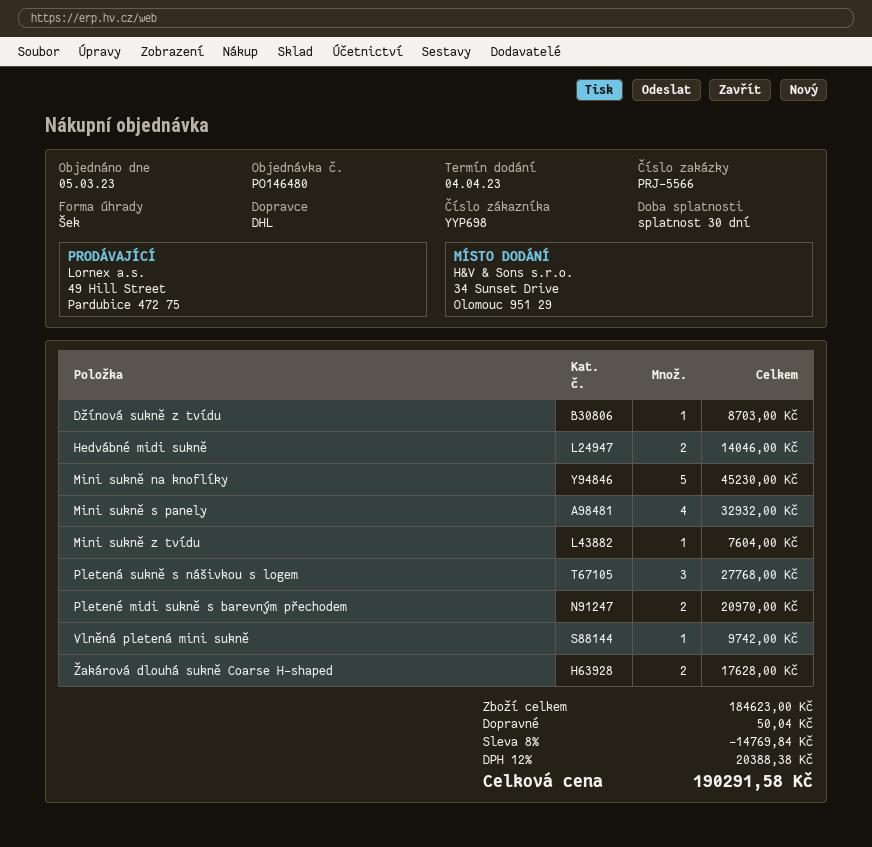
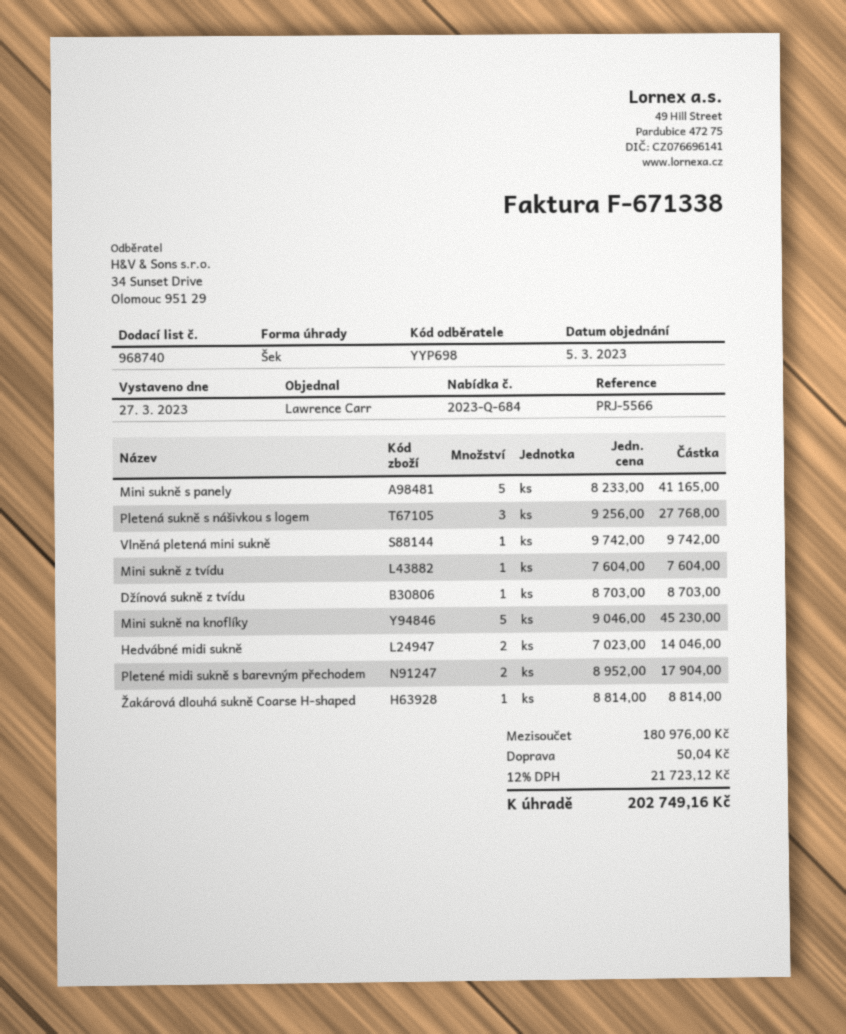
Mini sukně s panely: 4 for 32932.00 -> 5 for 41165.00
Pletené midi sukně s barevným přechodem: 2 for 20970.00 -> 2 for 17904.00
Žakárová dlouhá sukně Coarse H-shaped: 2 for 17628.00 -> 1 for 8814.00
subtotal: 184623.00 -> 180976.00
discount: 8% = 14769.84 -> none
tax: 12% = 20388.38 -> 12% = 21723.12
total: 190291.58 -> 202749.16

